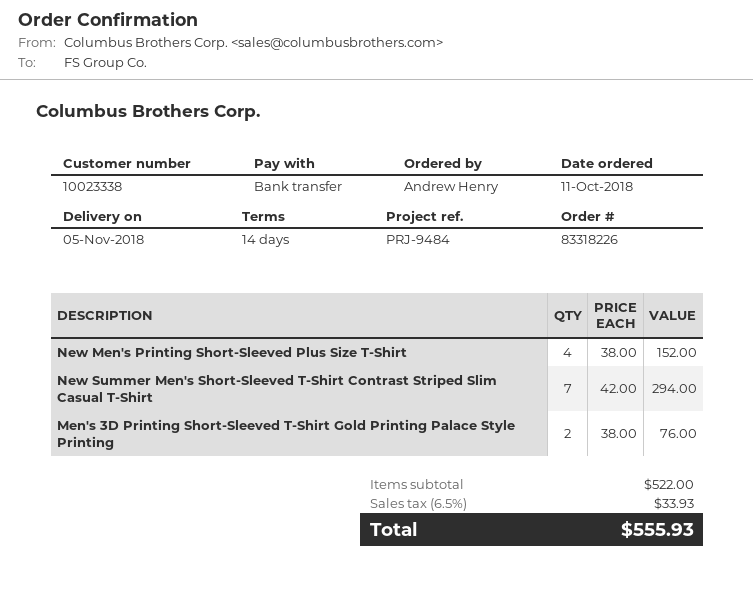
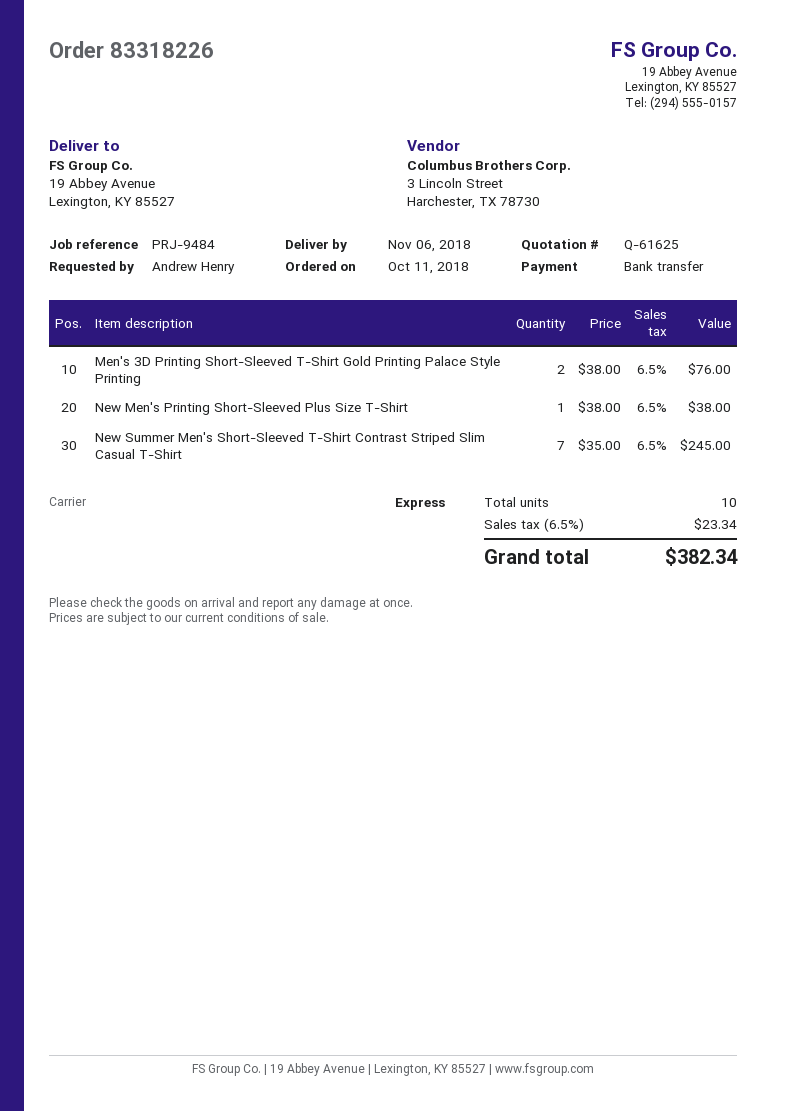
delivery date: 2018-11-05 -> 2018-11-06
New Men's Printing Short-Sleeved Plus Size T-Shirt: 4 x 38.00 = 152.00 -> 1 x 38.00 = 38.00
New Summer Men's Short-Sleeved T-Shirt Contrast Striped Slim Casual T-Shirt: 7 x 42.00 = 294.00 -> 7 x 35.00 = 245.00
tax: 6.5% = 33.93 -> 6.5% = 23.34
total: 555.93 -> 382.34

